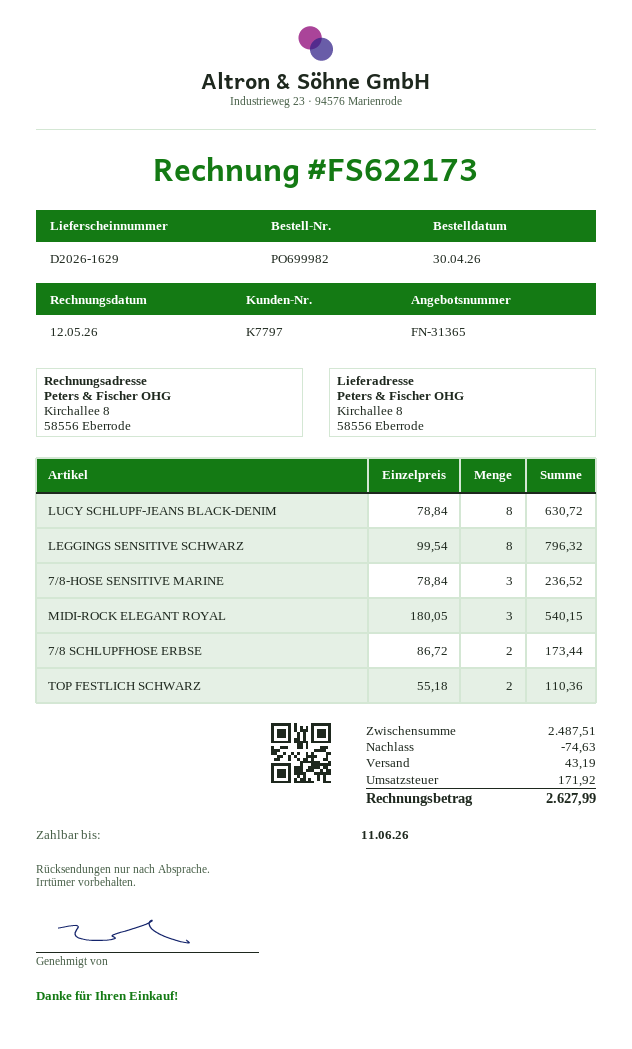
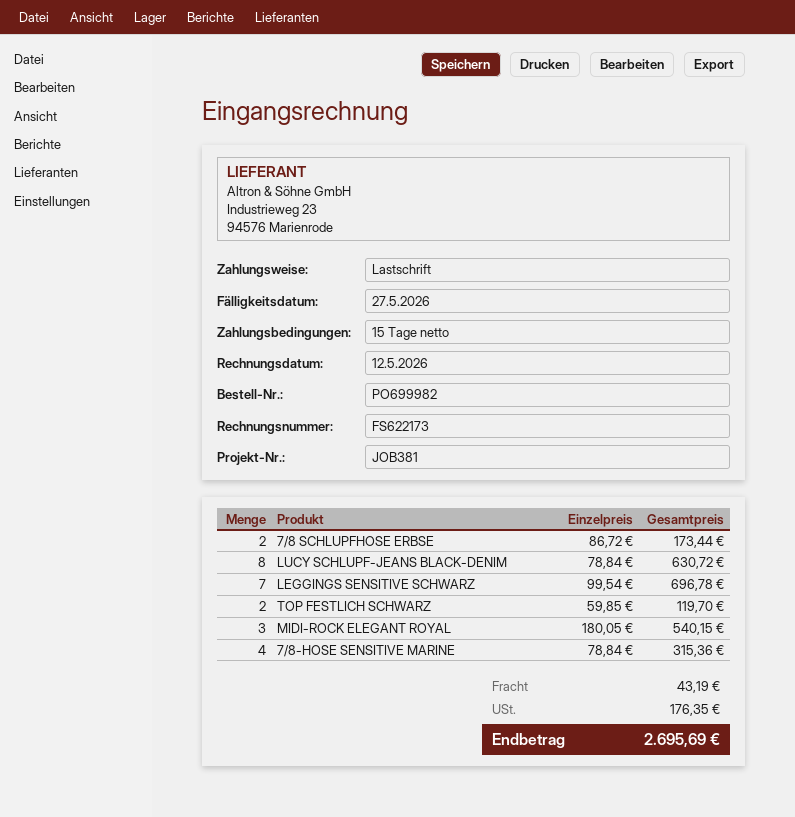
due date: 2026-06-11 -> 2026-05-27
LEGGINGS SENSITIVE SCHWARZ: 8 x 99.54 = 796.32 -> 7 x 99.54 = 696.78
7/8-HOSE SENSITIVE MARINE: 3 x 78.84 = 236.52 -> 4 x 78.84 = 315.36
TOP FESTLICH SCHWARZ: 2 x 55.18 = 110.36 -> 2 x 59.85 = 119.70
discount: 74.63 -> none
tax: 171.92 -> 176.35
total: 2627.99 -> 2695.69

